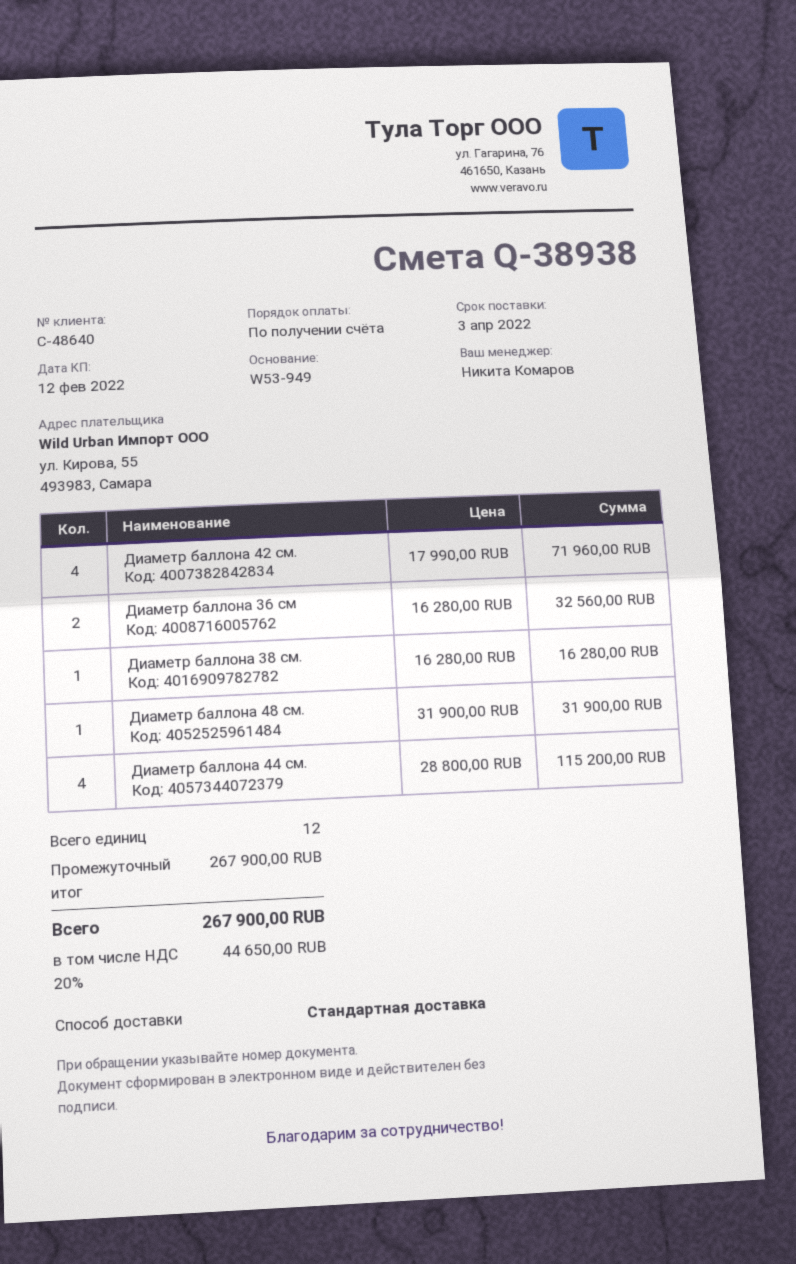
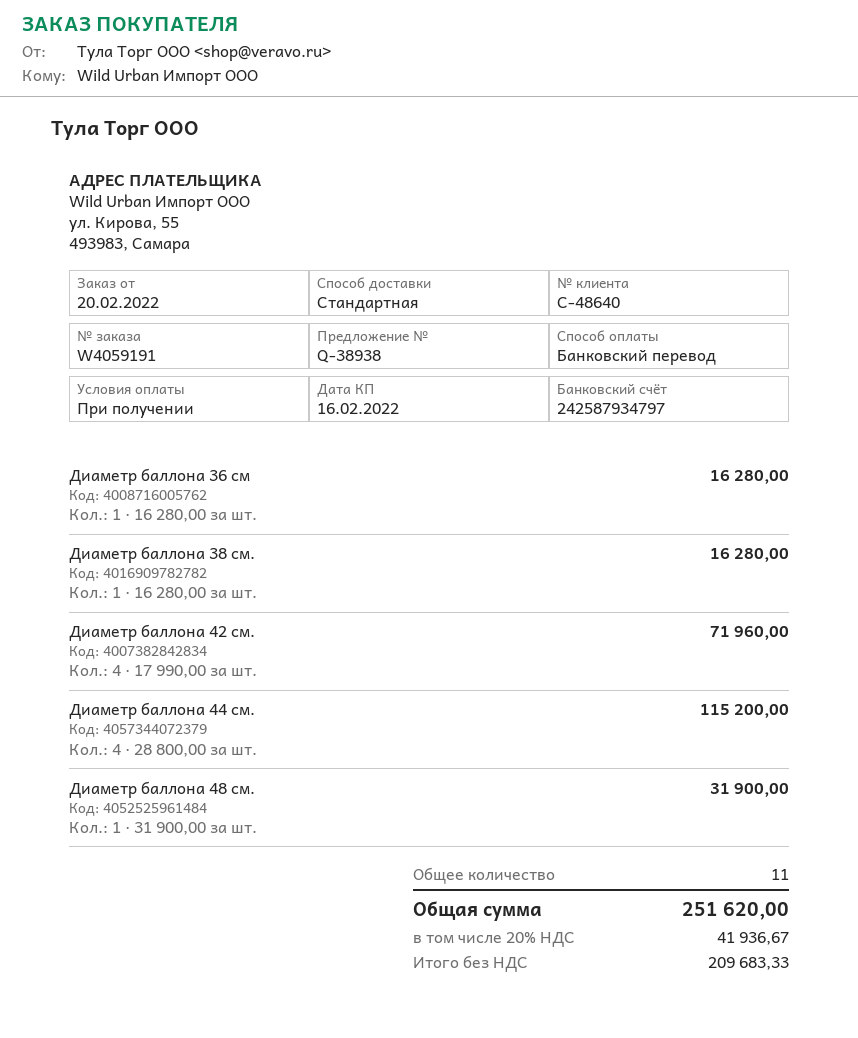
quote date: 2022-02-12 -> 2022-02-16
Диаметр баллона 36 см: 2 x 16280.00 = 32560.00 -> 1 x 16280.00 = 16280.00
total quantity: 12 -> 11
tax: 20% = 44650.00 -> 20% = 41936.67
total: 267900.00 -> 251620.00

